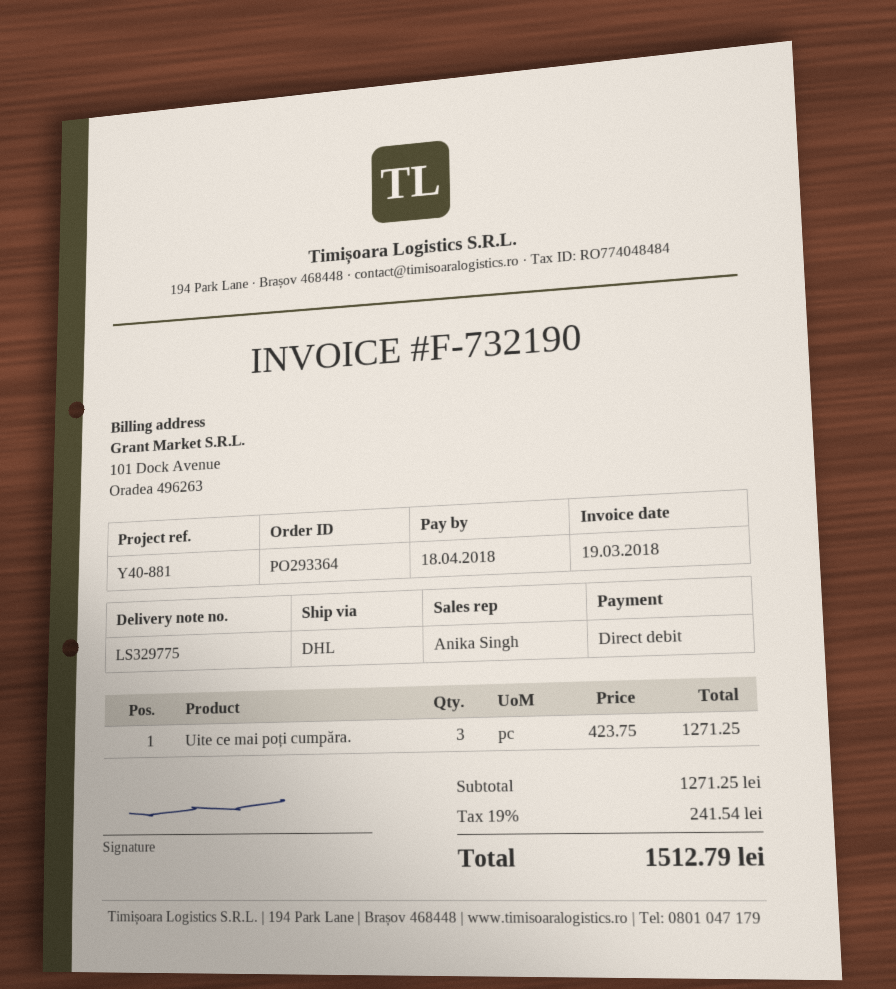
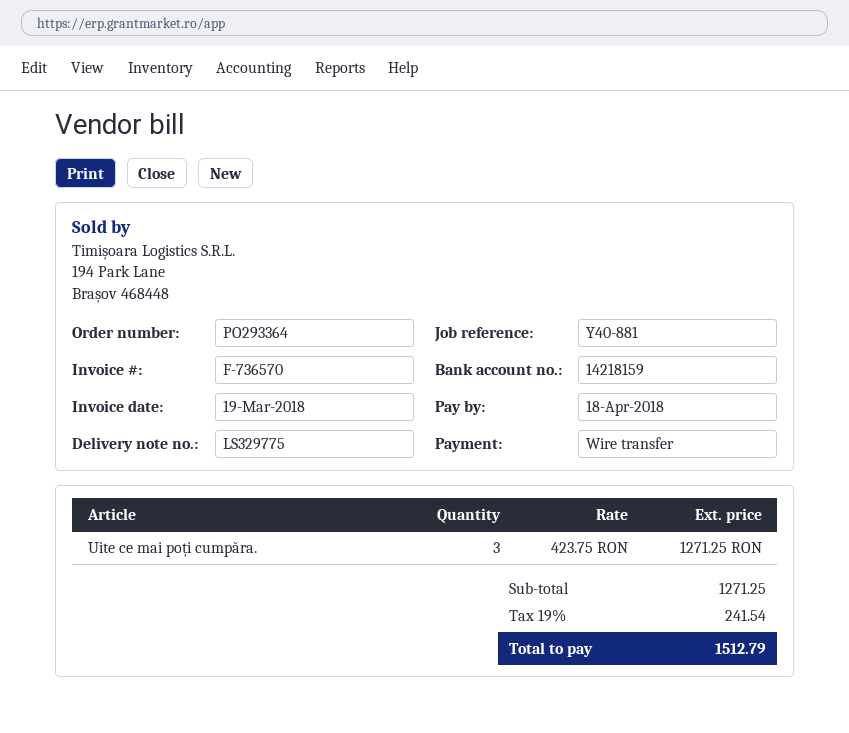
invoice number: F-732190 -> F-736570
payment method: direct debit -> bank transfer

